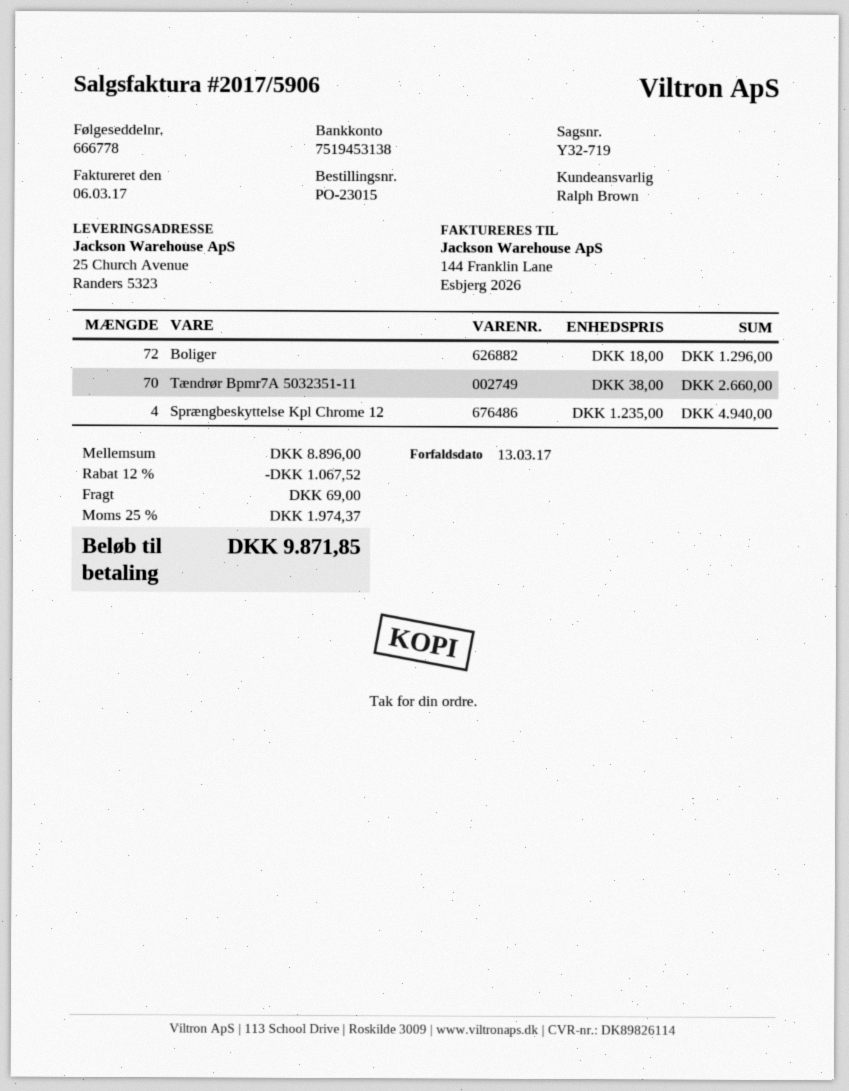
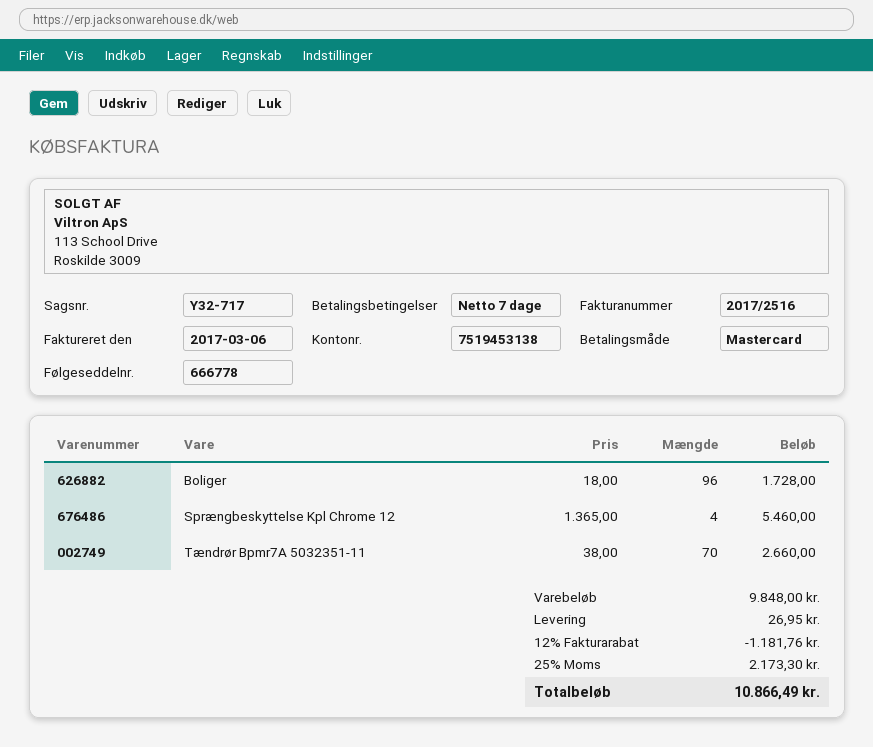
invoice number: 2017/5906 -> 2017/2516
reference: Y32-719 -> Y32-717
Boliger: 72 x 18.00 = 1296.00 -> 96 x 18.00 = 1728.00
Sprængbeskyttelse Kpl Chrome 12: 4 x 1235.00 = 4940.00 -> 4 x 1365.00 = 5460.00
subtotal: 8896.00 -> 9848.00
discount: 12% = 1067.52 -> 12% = 1181.76
shipping: 69.00 -> 26.95
tax: 25% = 1974.37 -> 25% = 2173.30
total: 9871.85 -> 10866.49

